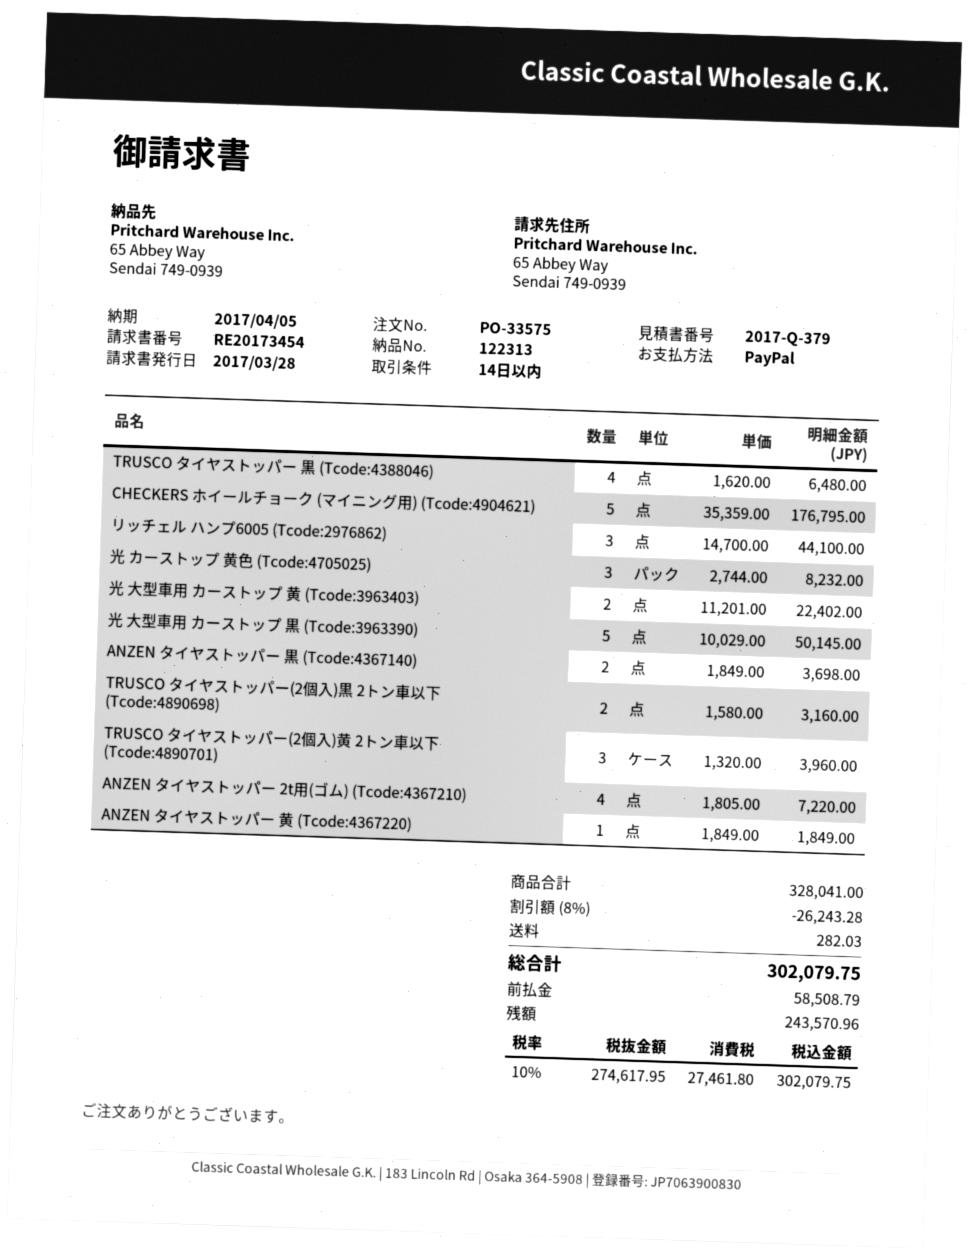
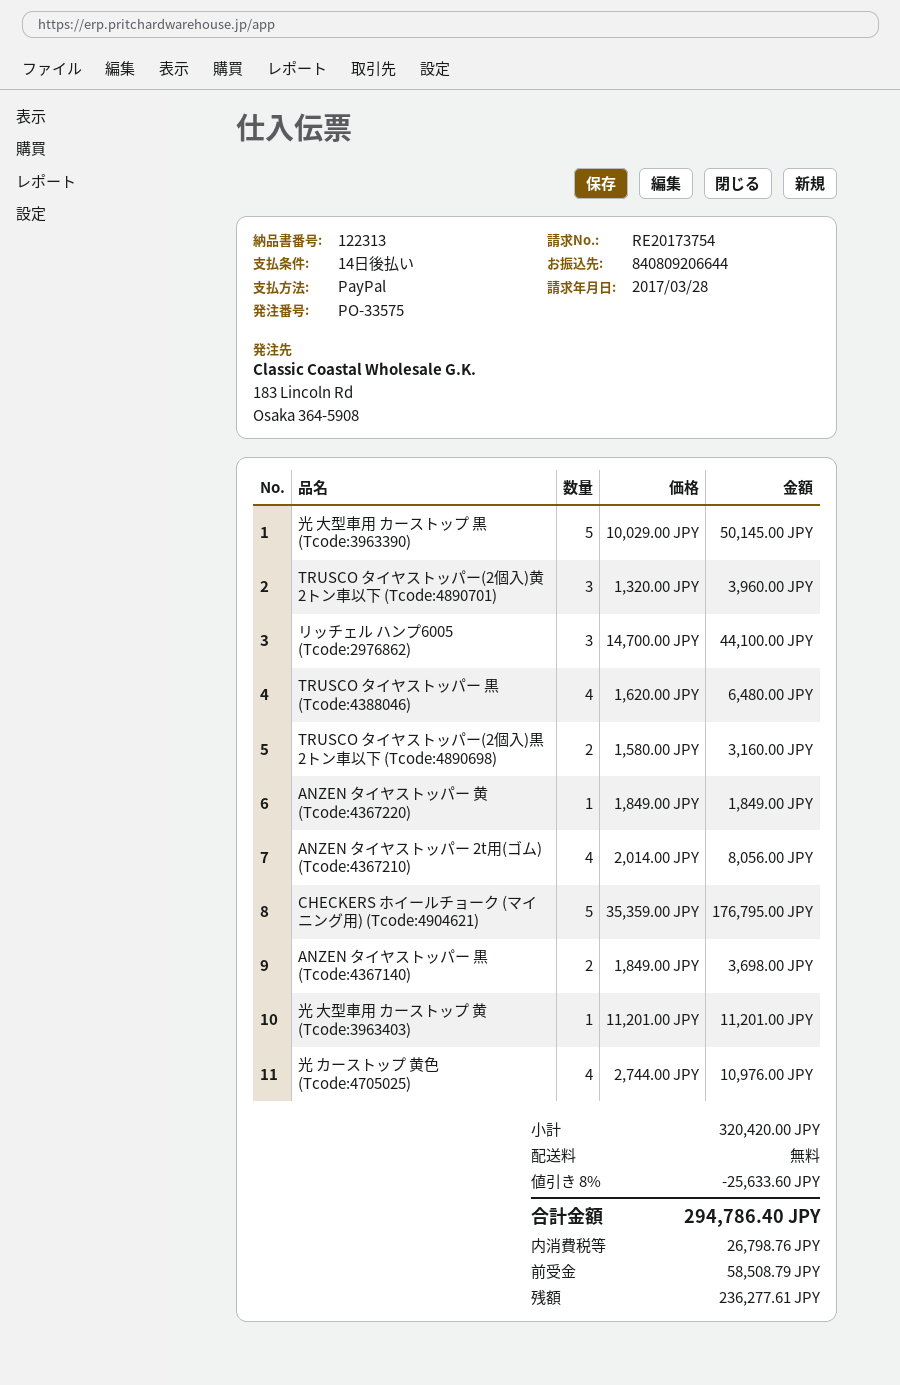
invoice number: RE20173454 -> RE20173754
光 カーストップ 黄色 (Tcode:4705025): 3 x 2744.00 = 8232.00 -> 4 x 2744.00 = 10976.00
光 大型車用 カーストップ 黄 (Tcode:3963403): 2 x 11201.00 = 22402.00 -> 1 x 11201.00 = 11201.00
ANZEN タイヤストッパー 2t用(ゴム) (Tcode:4367210): 4 x 1805.00 = 7220.00 -> 4 x 2014.00 = 8056.00
subtotal: 328041.00 -> 320420.00
discount: 8% = 26243.28 -> 8% = 25633.60
shipping: 282.03 -> 0.00
tax: 27461.80 -> 26798.76
total: 302079.75 -> 294786.40
balance: 243570.96 -> 236277.61

